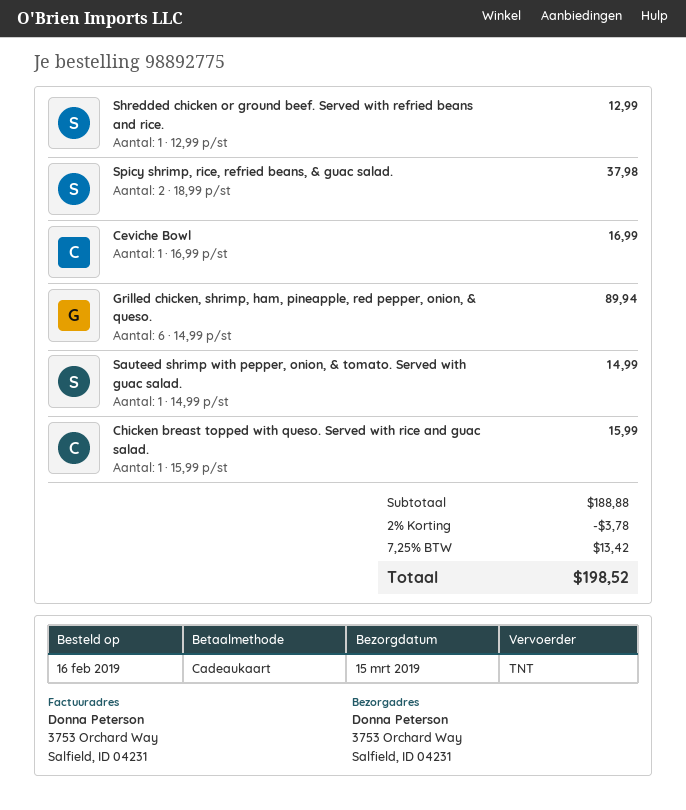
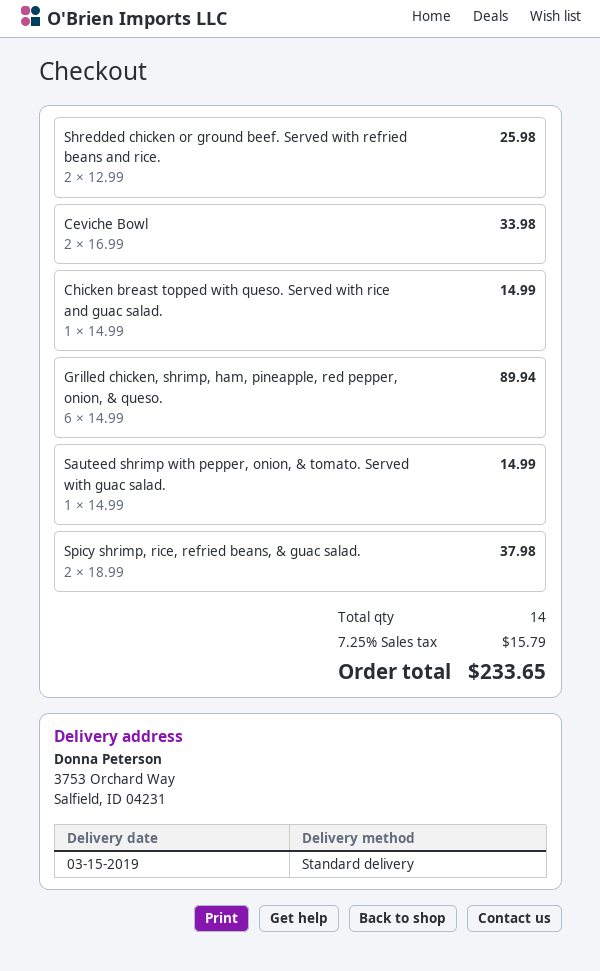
shipping method: TNT -> standard
Shredded chicken or ground beef. Served with refried beans and rice.: 1 x 12.99 = 12.99 -> 2 x 12.99 = 25.98
Ceviche Bowl: 1 x 16.99 = 16.99 -> 2 x 16.99 = 33.98
Chicken breast topped with queso. Served with rice and guac salad.: 1 x 15.99 = 15.99 -> 1 x 14.99 = 14.99
discount: 2% = 3.78 -> none
tax: 7.25% = 13.42 -> 7.25% = 15.79
total: 198.52 -> 233.65

